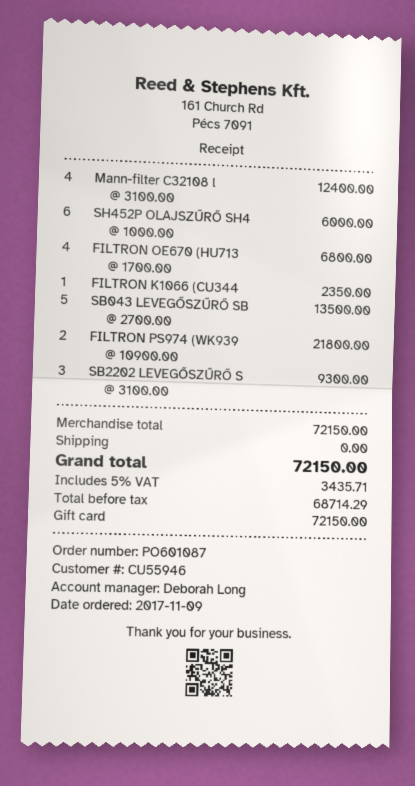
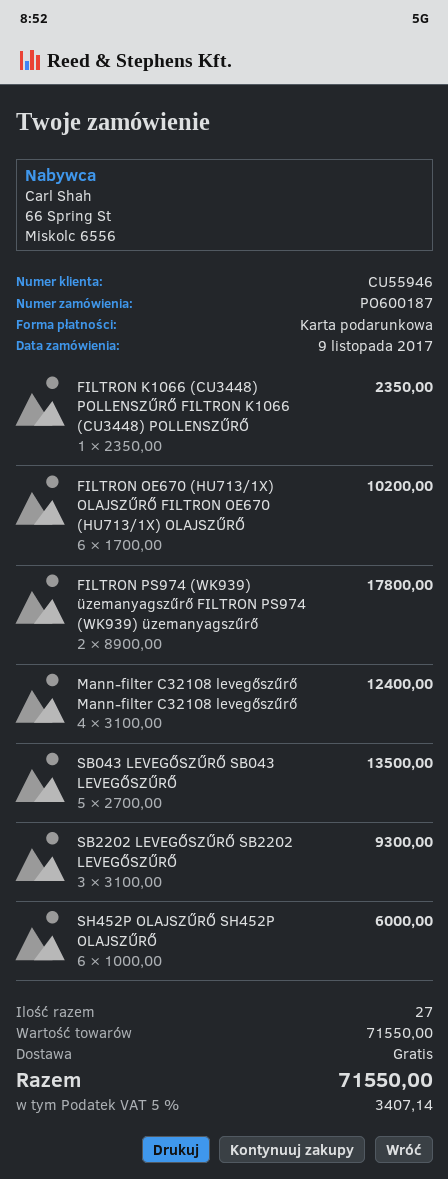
order number: PO601087 -> PO600187
FILTRON OE670 (HU713: 4 x 1700.00 = 6800.00 -> 6 x 1700.00 = 10200.00
FILTRON PS974 (WK939: 2 x 10900.00 = 21800.00 -> 2 x 8900.00 = 17800.00
subtotal: 72150.00 -> 71550.00
tax: 5% = 3435.71 -> 5% = 3407.14
total: 72150.00 -> 71550.00

